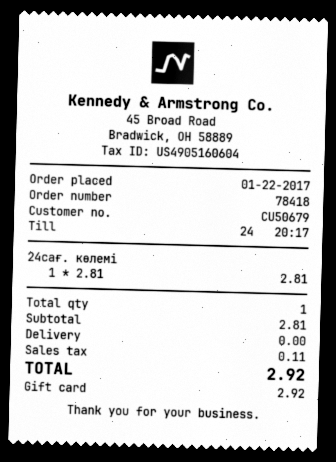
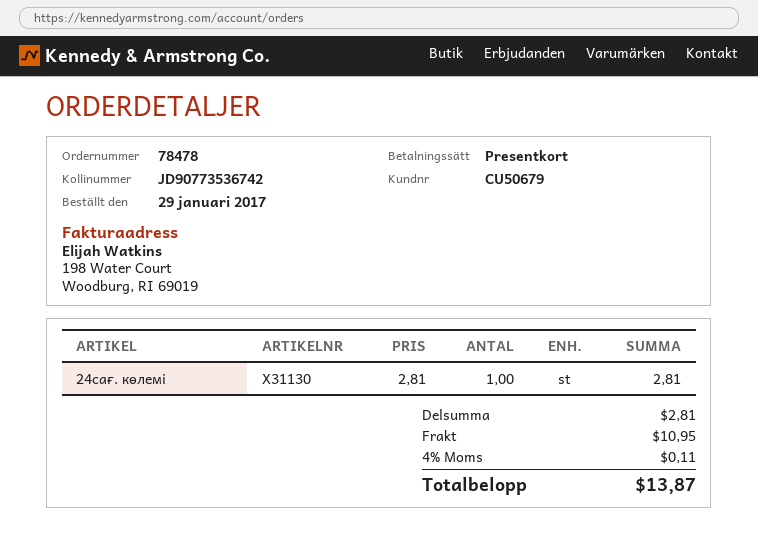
order number: 78418 -> 78478
order date: 2017-01-22 -> 2017-01-29
shipping: 0.00 -> 10.95
total: 2.92 -> 13.87

